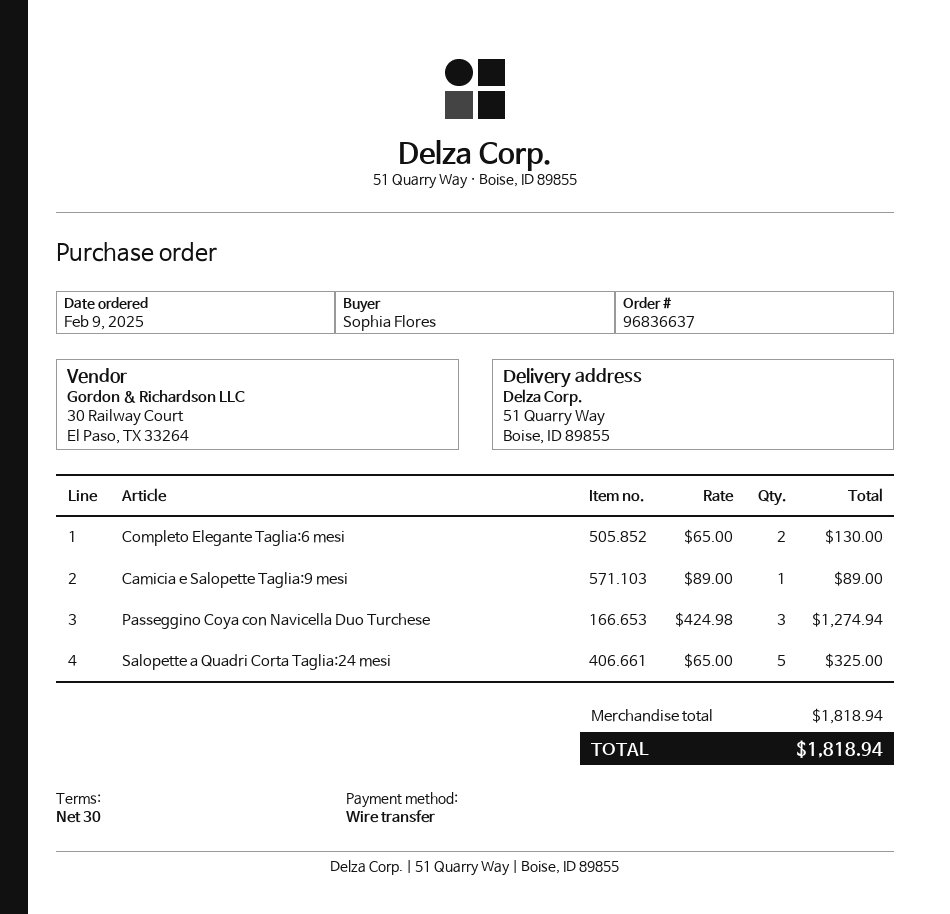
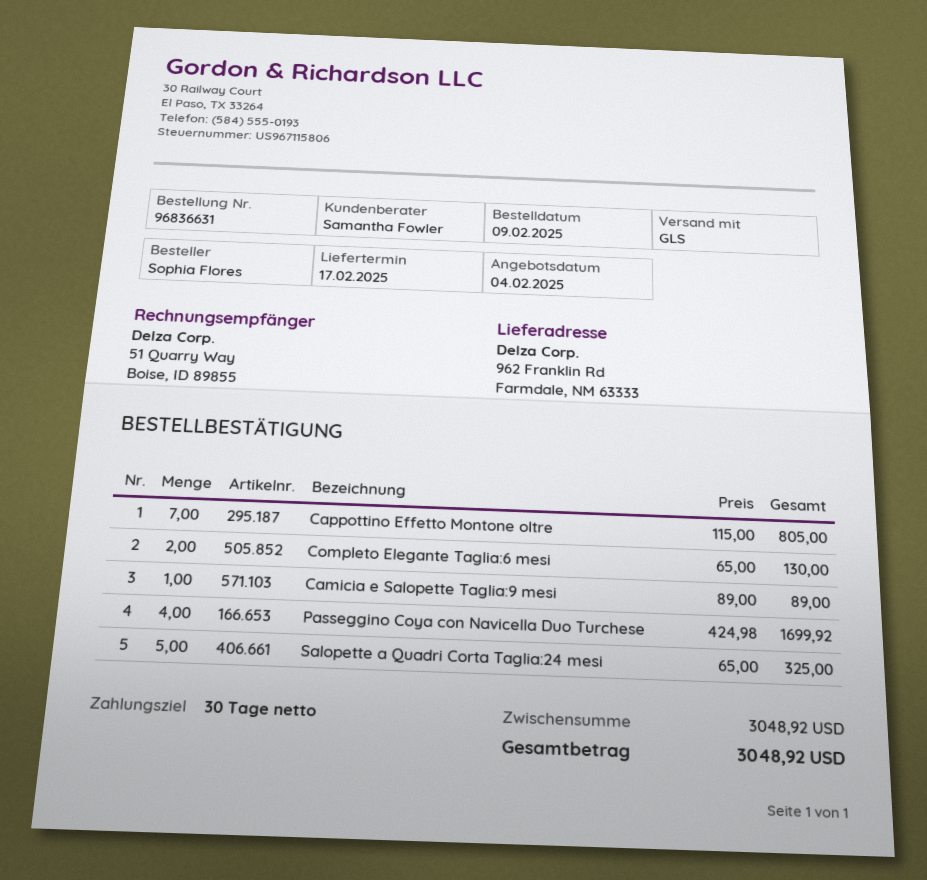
order number: 96836637 -> 96836631
ship to: 51 Quarry Way, Boise, ID 89855 -> 962 Franklin Rd, Farmdale, NM 63333
Passeggino Coya con Navicella Duo Turchese: 3 x 424.98 = 1274.94 -> 4 x 424.98 = 1699.92
Cappottino Effetto Montone oltre: none -> 7 x 115.00 = 805.00
subtotal: 1818.94 -> 3048.92
total: 1818.94 -> 3048.92

